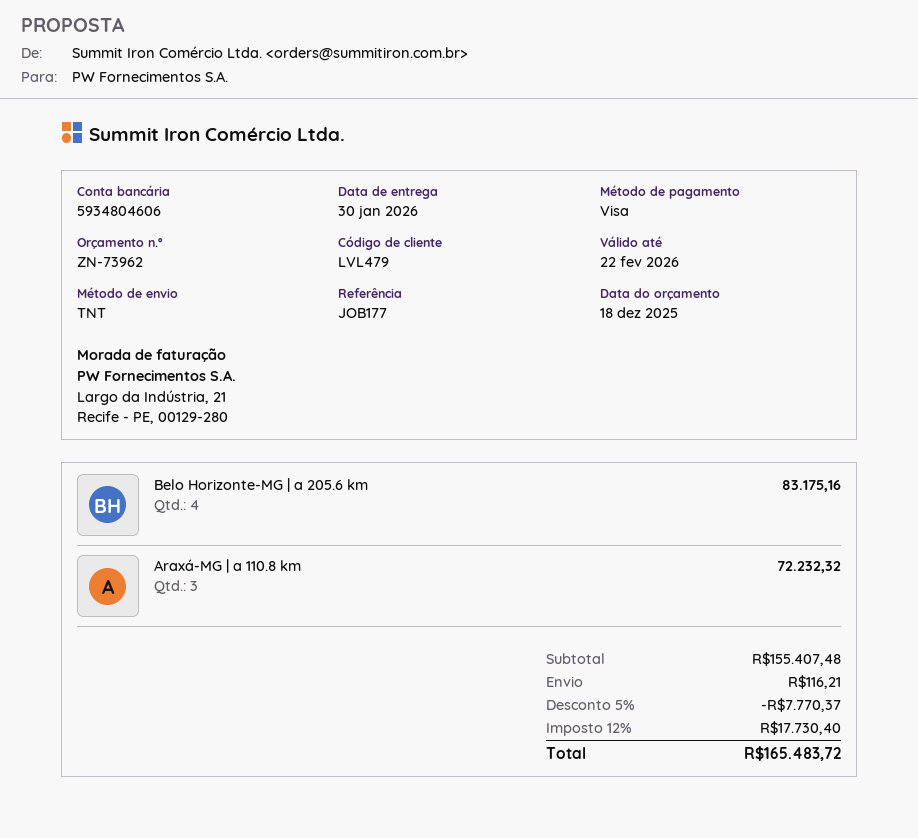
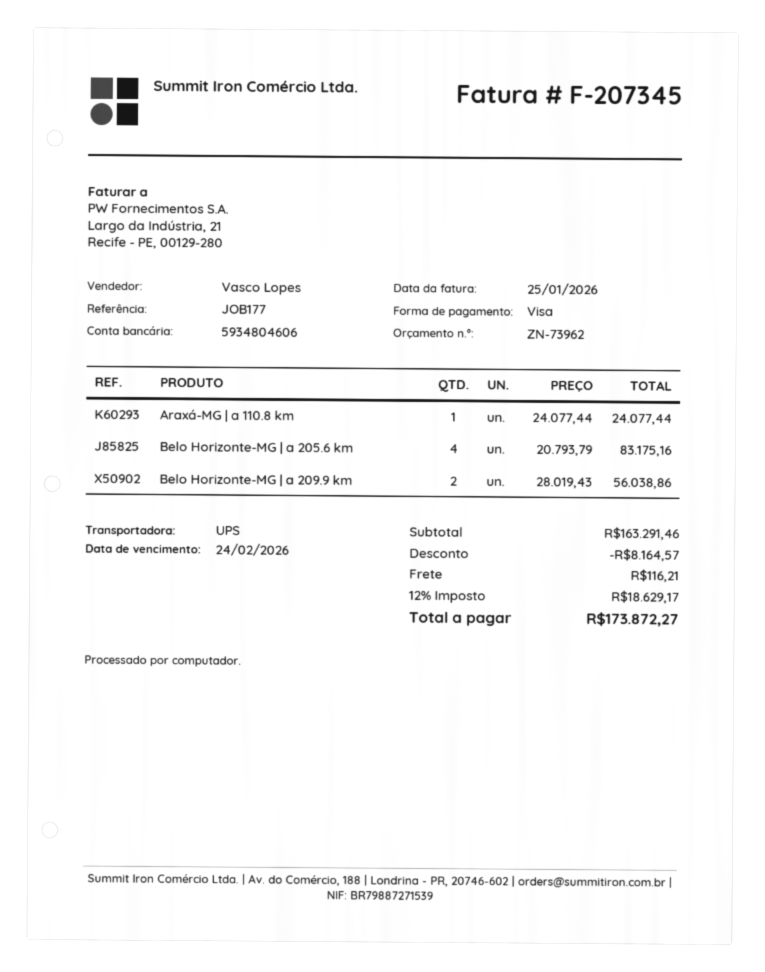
shipping method: TNT -> UPS
Araxá-MG | a 110.8 km: 3 for 72232.32 -> 1 for 24077.44
Belo Horizonte-MG | a 209.9 km: none -> 2 for 56038.86
subtotal: 155407.48 -> 163291.46
discount: 7770.37 -> 8164.57
tax: 12% = 17730.40 -> 12% = 18629.17
total: 165483.72 -> 173872.27

